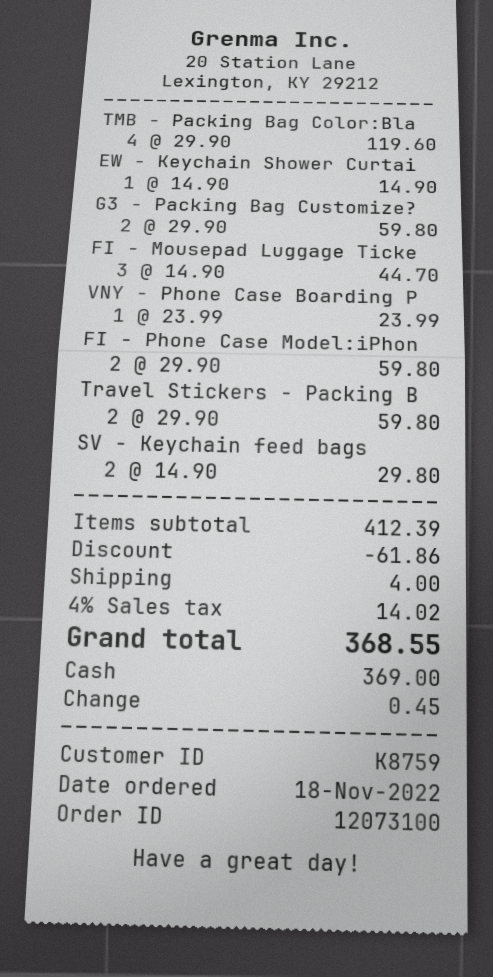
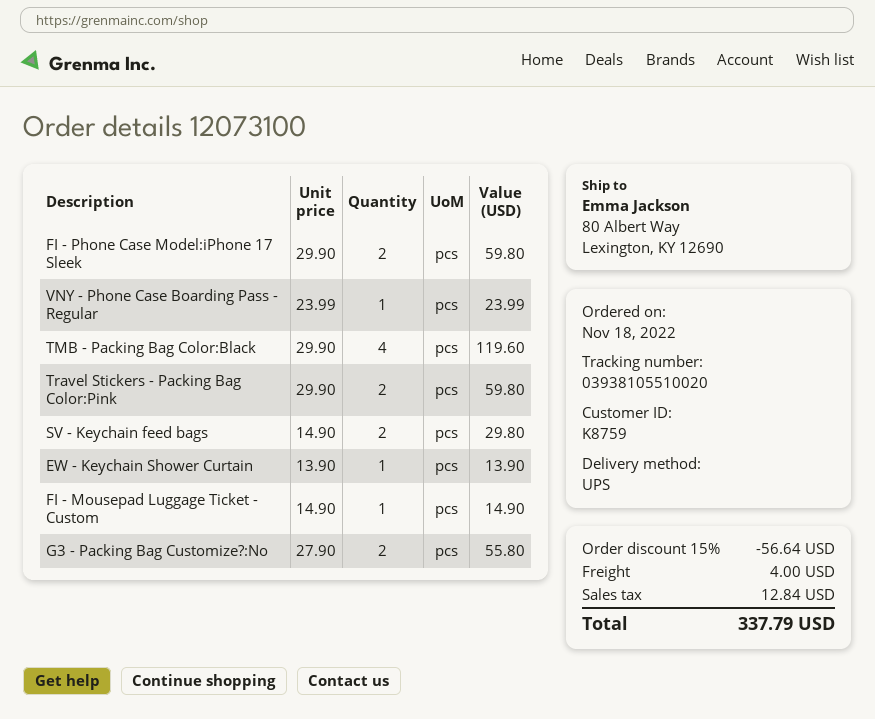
EW - Keychain Shower Curtai: 1 x 14.90 = 14.90 -> 1 x 13.90 = 13.90
G3 - Packing Bag Customize?: 2 x 29.90 = 59.80 -> 2 x 27.90 = 55.80
FI - Mousepad Luggage Ticke: 3 x 14.90 = 44.70 -> 1 x 14.90 = 14.90
discount: 61.86 -> 56.64
tax: 14.02 -> 12.84
total: 368.55 -> 337.79

